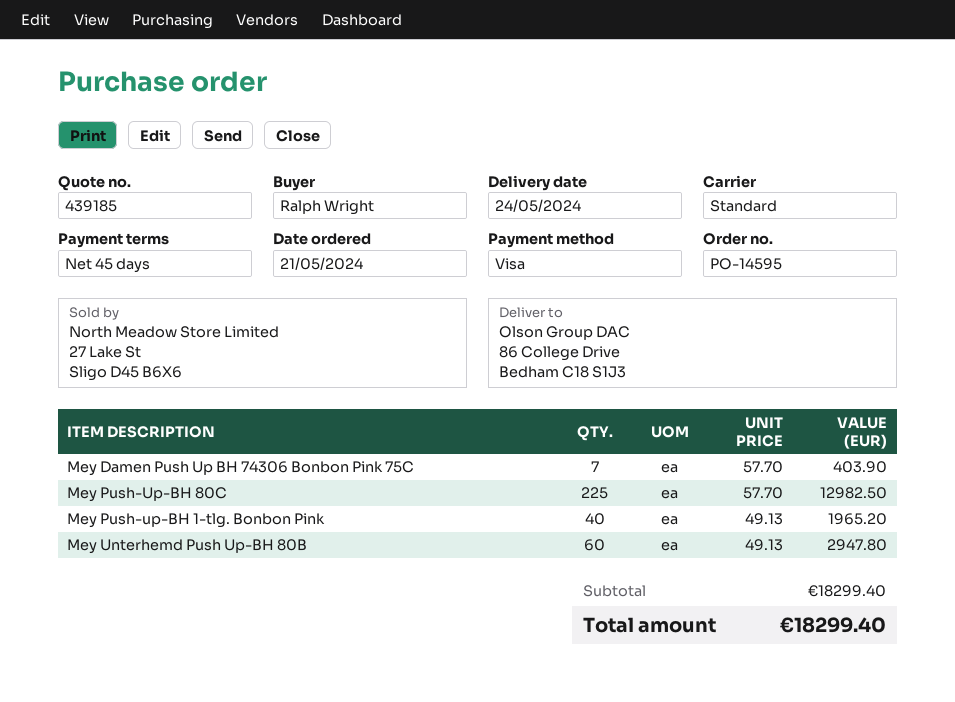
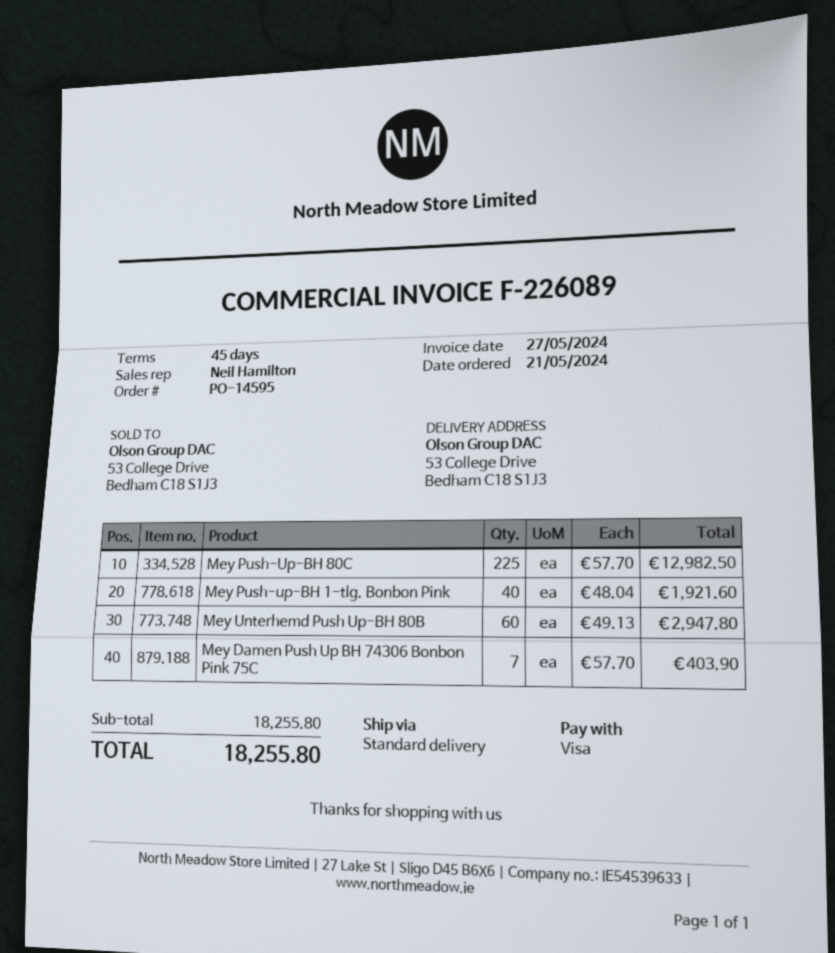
ship to: 86 College Drive, Bedham C18 S1J3 -> 53 College Drive, Bedham C18 S1J3
Mey Push-up-BH 1-tlg. Bonbon Pink: 40 x 49.13 = 1965.20 -> 40 x 48.04 = 1921.60
subtotal: 18299.40 -> 18255.80
total: 18299.40 -> 18255.80

